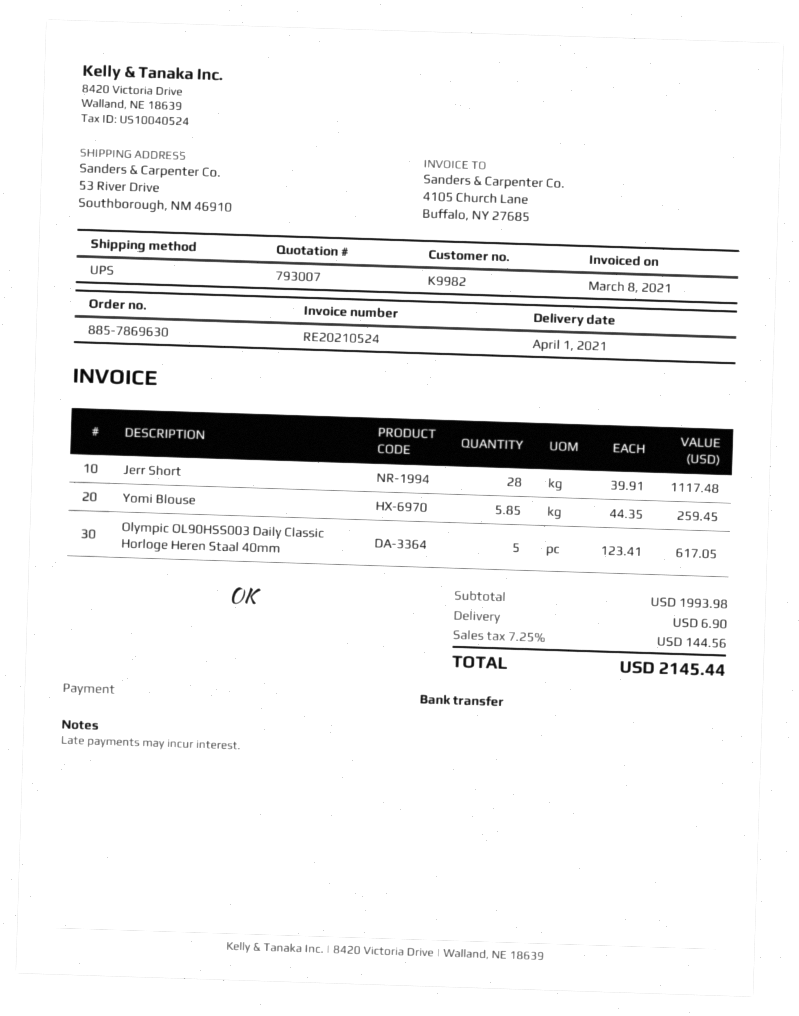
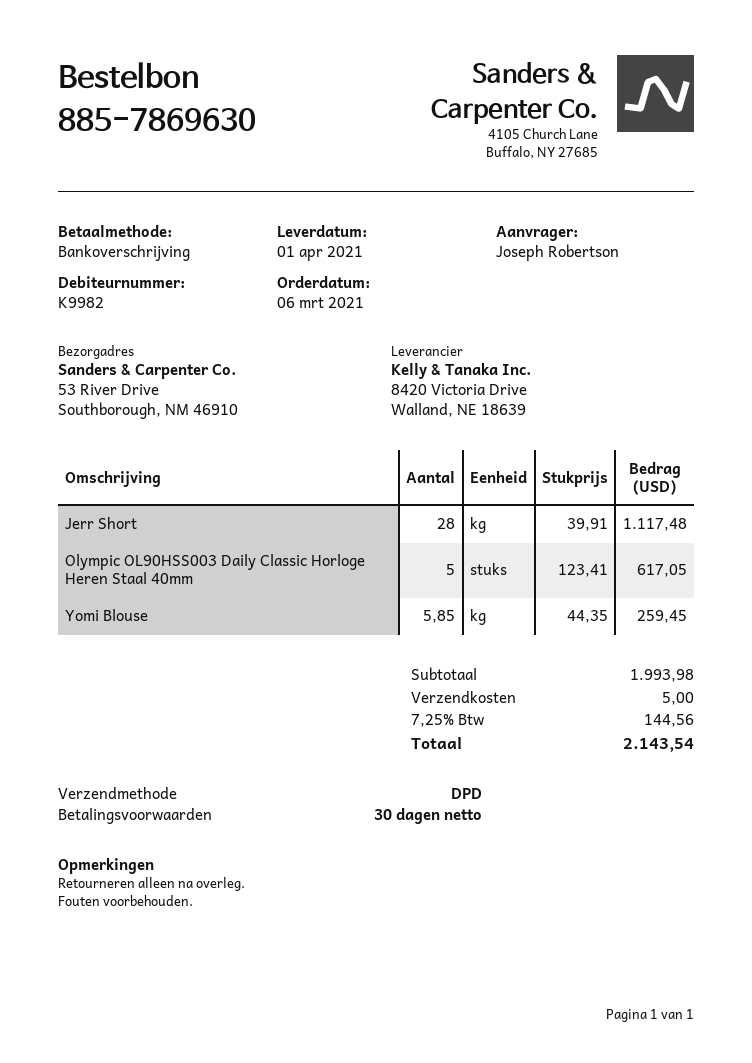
shipping method: UPS -> DPD
shipping: 6.90 -> 5.00
total: 2145.44 -> 2143.54

